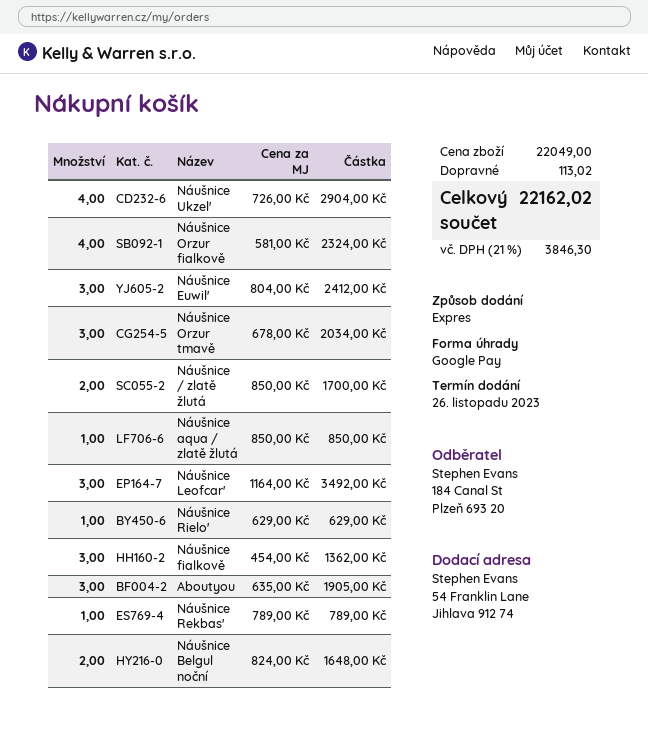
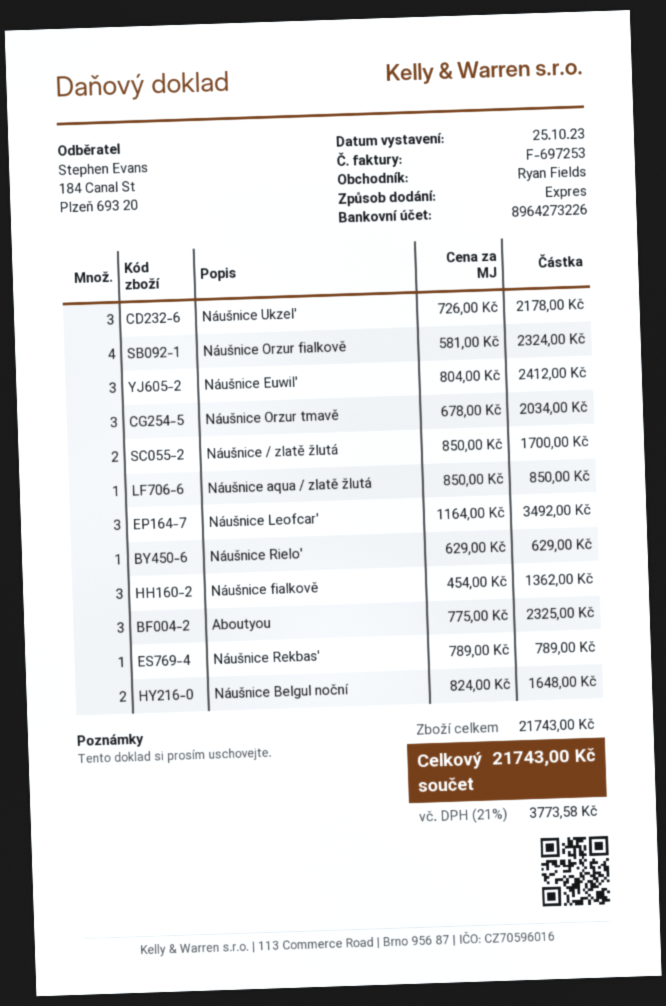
Náušnice Ukzel': 4 x 726.00 = 2904.00 -> 3 x 726.00 = 2178.00
Aboutyou: 3 x 635.00 = 1905.00 -> 3 x 775.00 = 2325.00
subtotal: 22049.00 -> 21743.00
shipping: 113.02 -> none
tax: 21% = 3846.30 -> 21% = 3773.58
total: 22162.02 -> 21743.00

